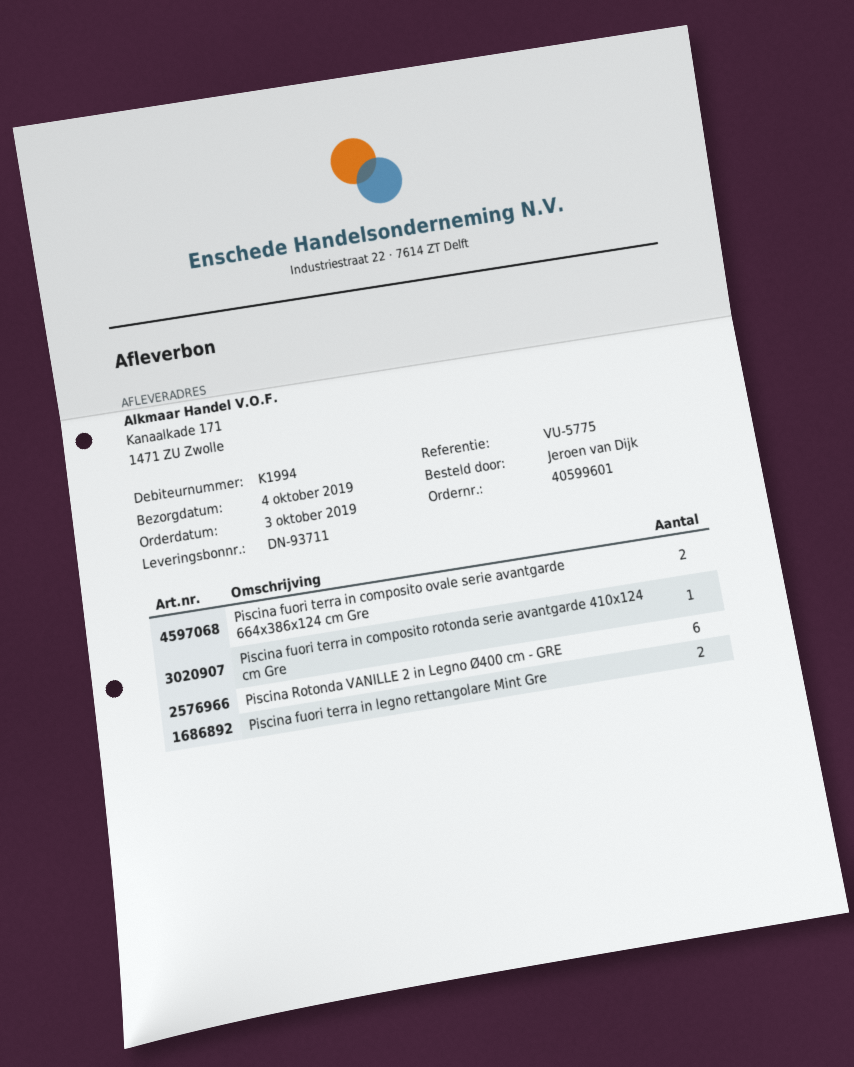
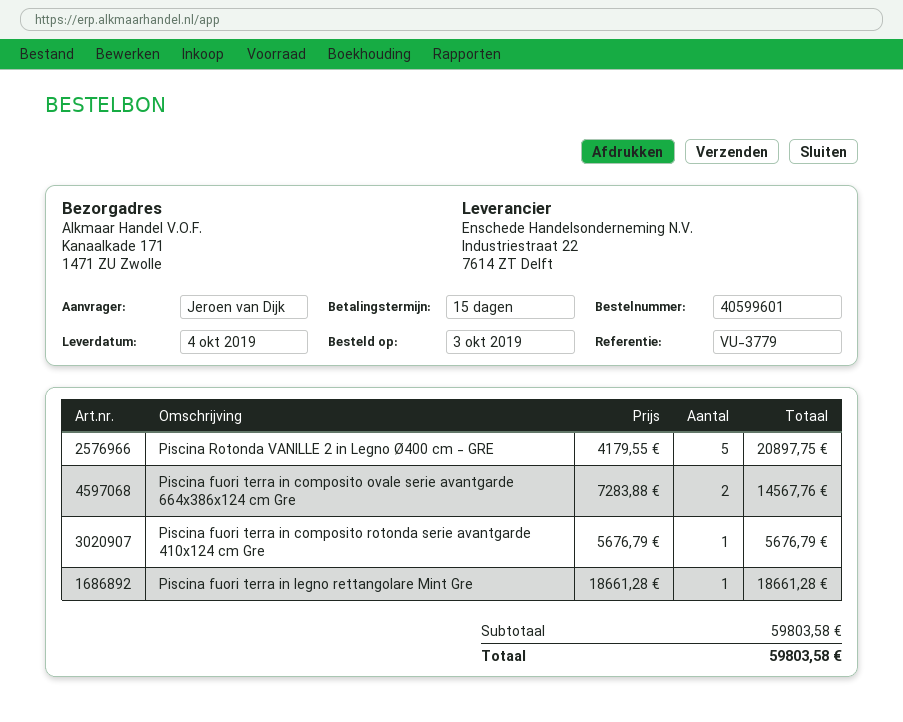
reference: VU-5775 -> VU-3779
Piscina Rotonda VANILLE 2 in Legno Ø400 cm - GRE: 6 -> 5
Piscina fuori terra in legno rettangolare Mint Gre: 2 -> 1

